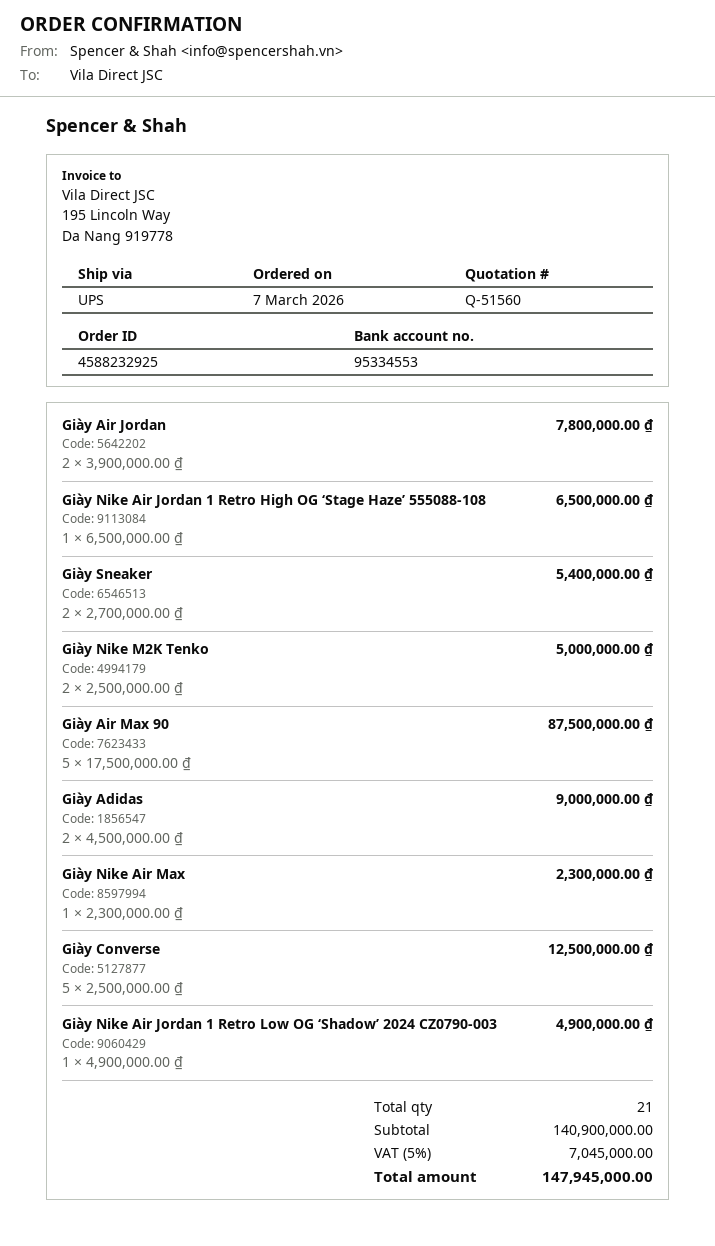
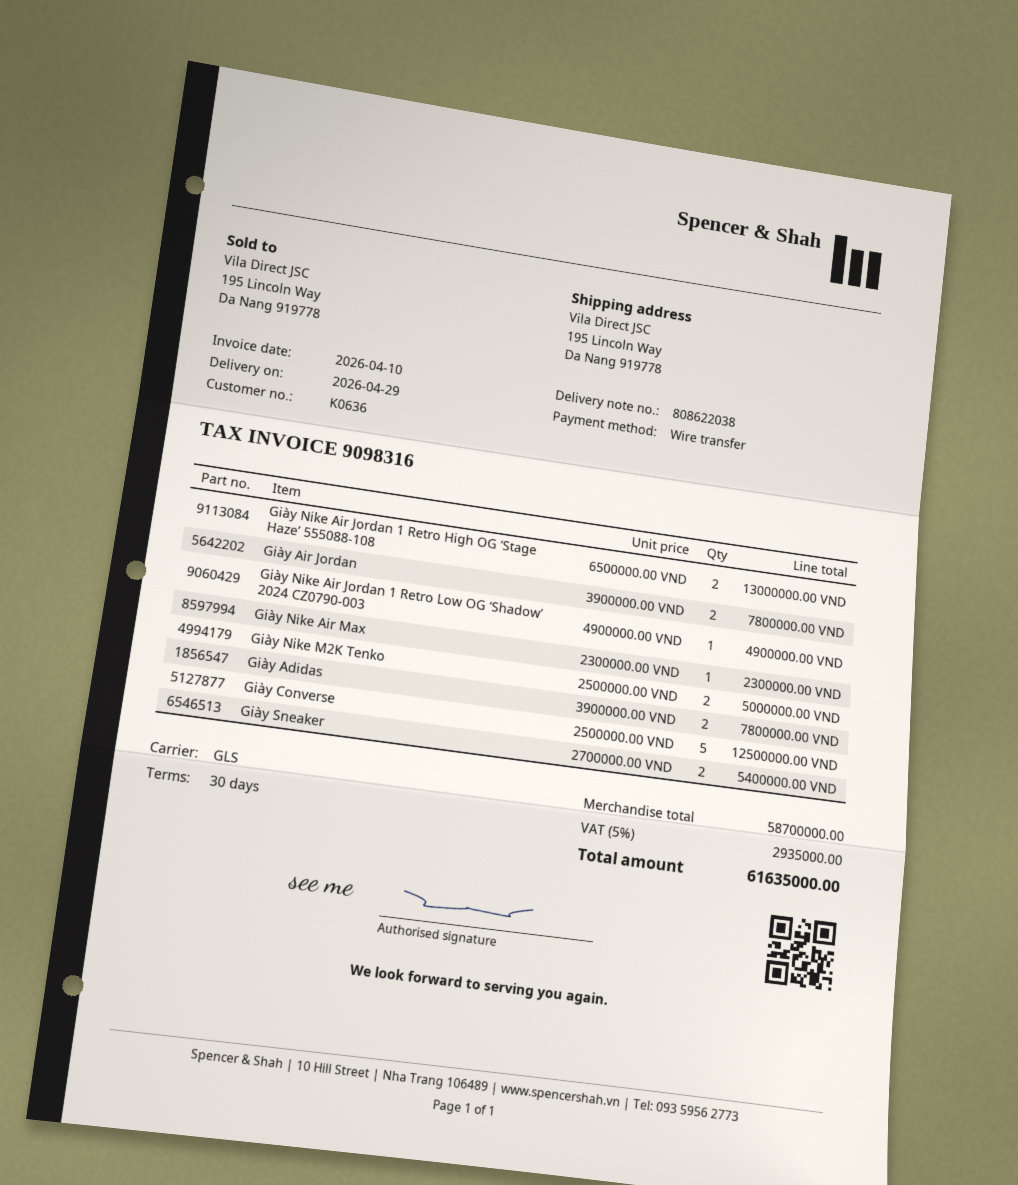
shipping method: UPS -> GLS
Giày Nike Air Jordan 1 Retro High OG ‘Stage Haze’ 555088-108: 1 x 6500000.00 = 6500000.00 -> 2 x 6500000.00 = 13000000.00
Giày Air Max 90: 5 x 17500000.00 = 87500000.00 -> none
Giày Adidas: 2 x 4500000.00 = 9000000.00 -> 2 x 3900000.00 = 7800000.00
subtotal: 140900000.00 -> 58700000.00
tax: 5% = 7045000.00 -> 5% = 2935000.00
total: 147945000.00 -> 61635000.00

